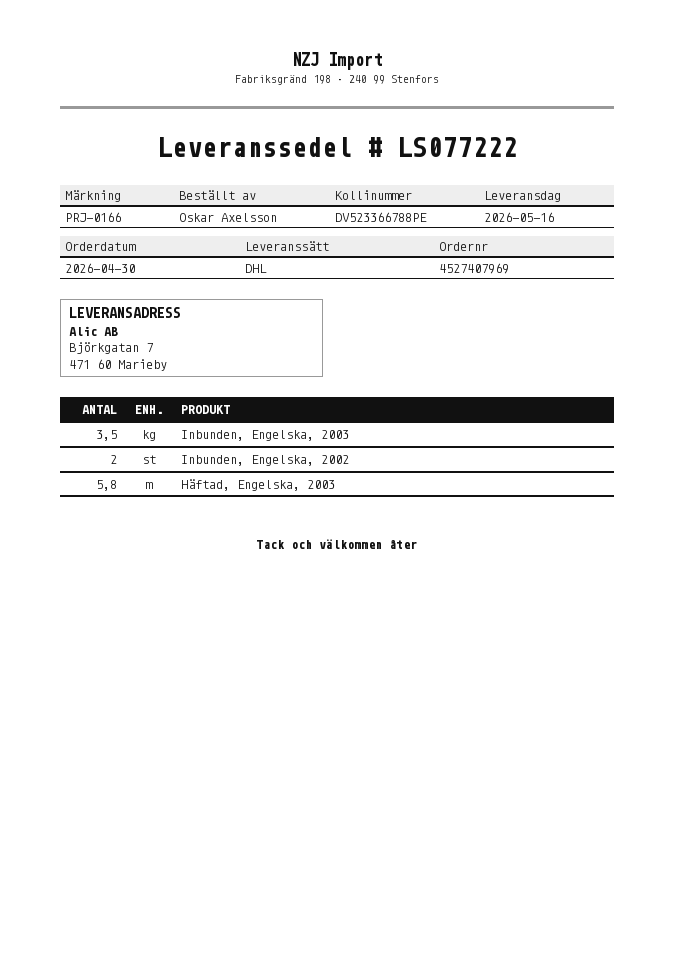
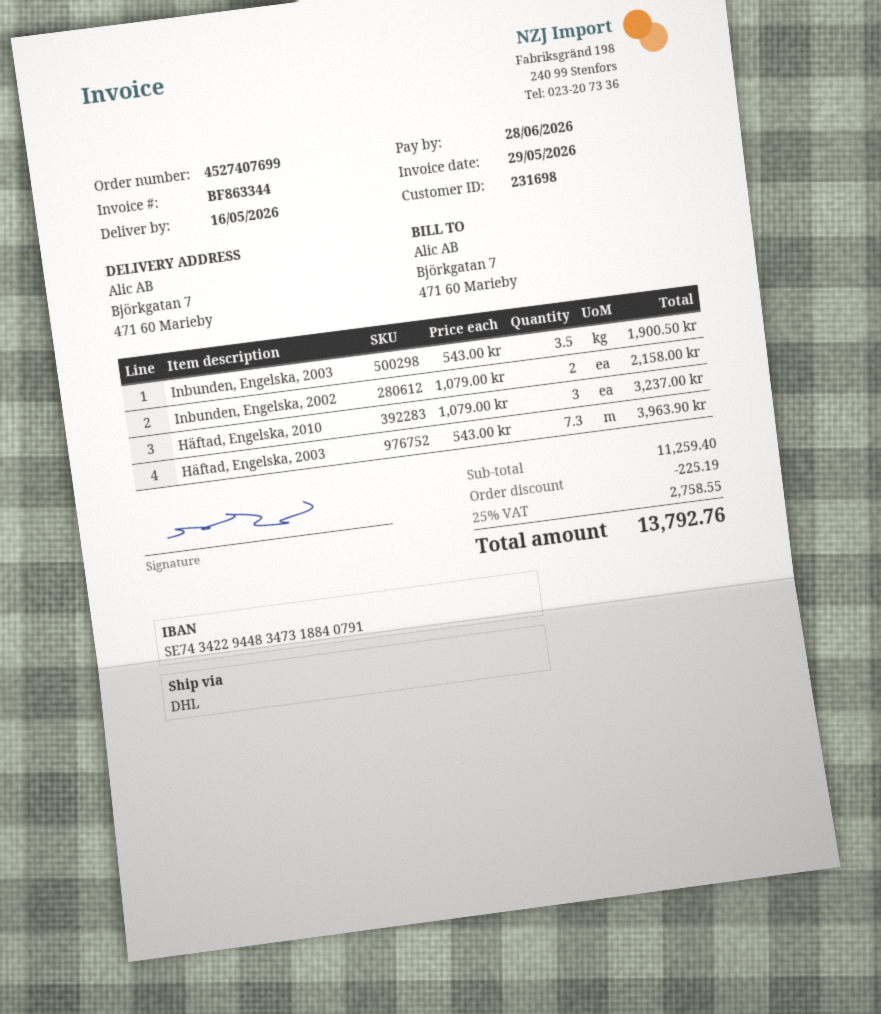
order number: 4527407969 -> 4527407699
Häftad, Engelska, 2003: 5.8 -> 7.3
Häftad, Engelska, 2010: none -> 3

